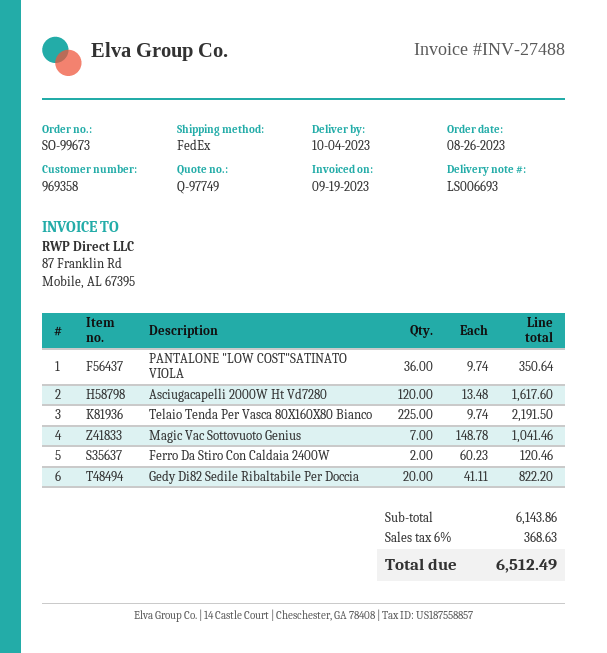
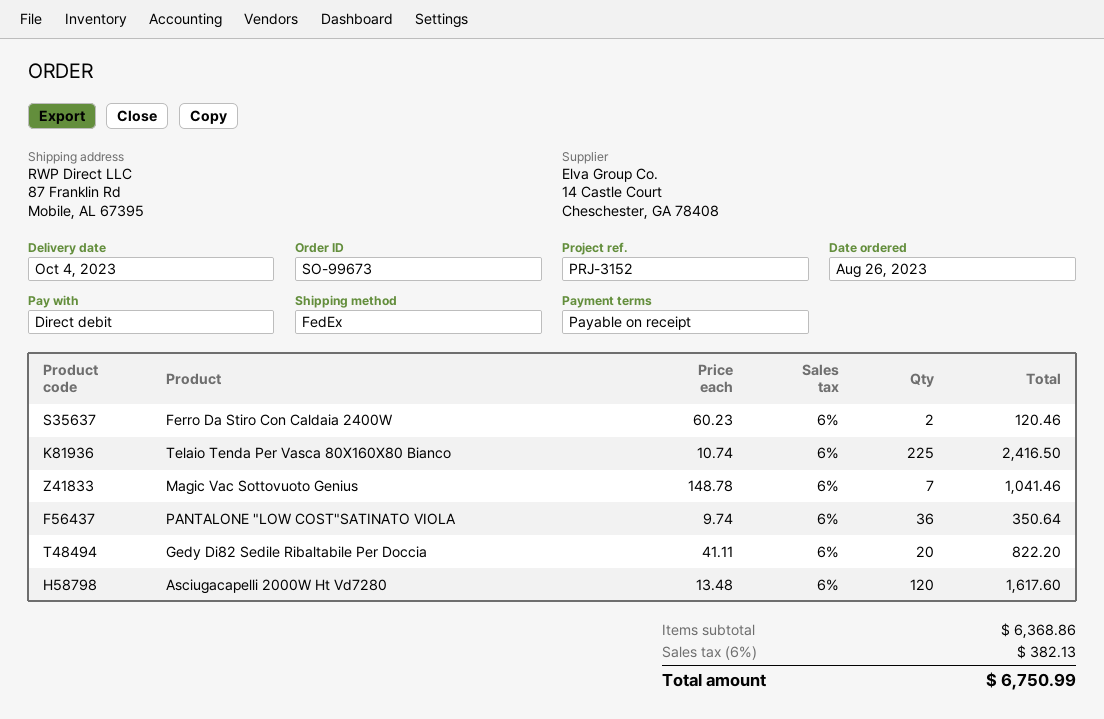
Telaio Tenda Per Vasca 80X160X80 Bianco: 225 x 9.74 = 2191.50 -> 225 x 10.74 = 2416.50
subtotal: 6143.86 -> 6368.86
tax: 6% = 368.63 -> 6% = 382.13
total: 6512.49 -> 6750.99

